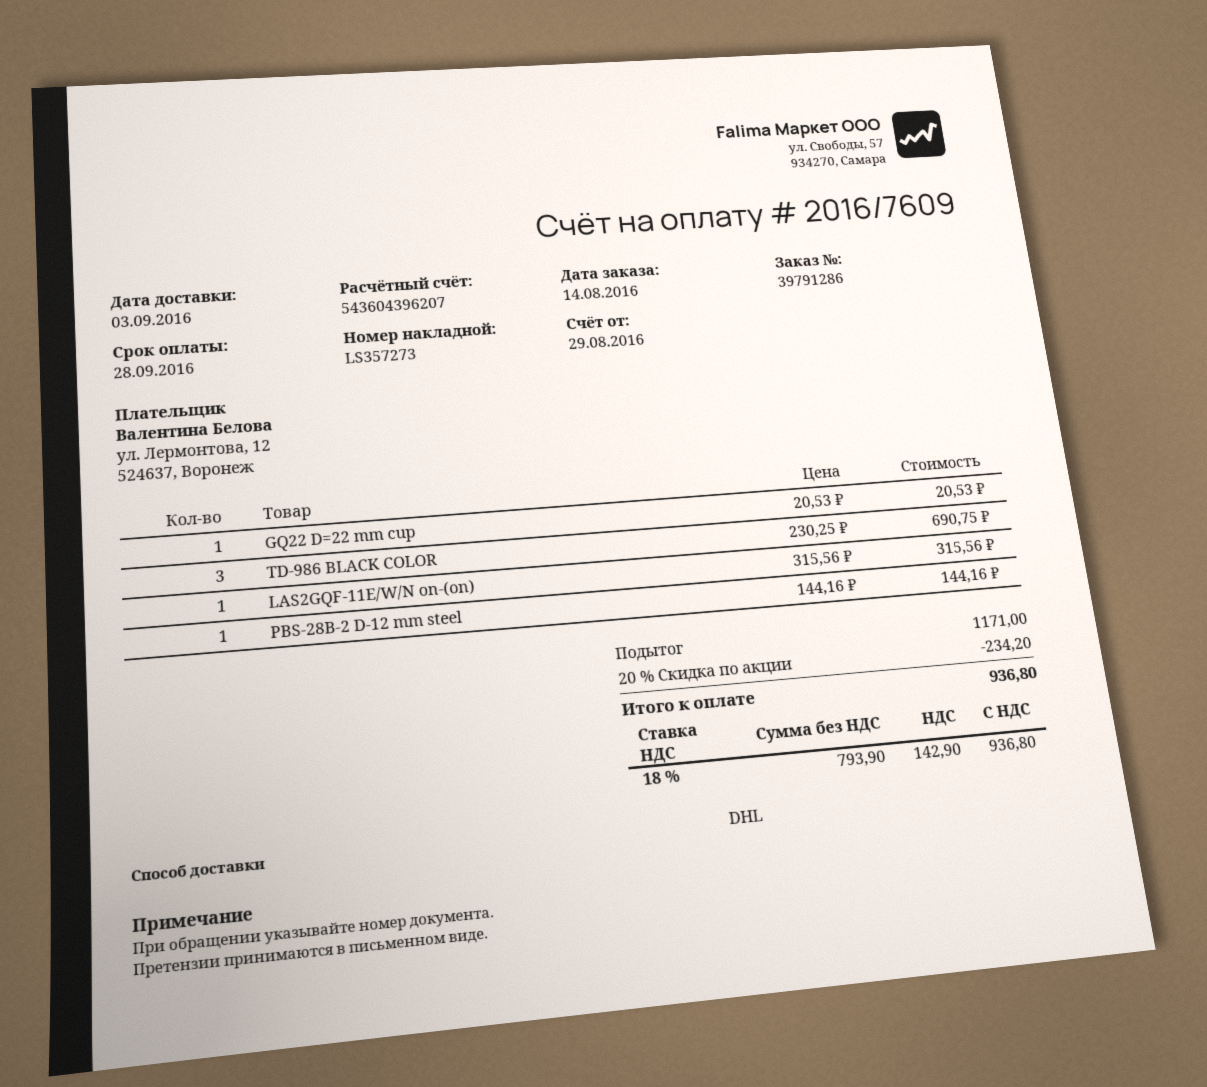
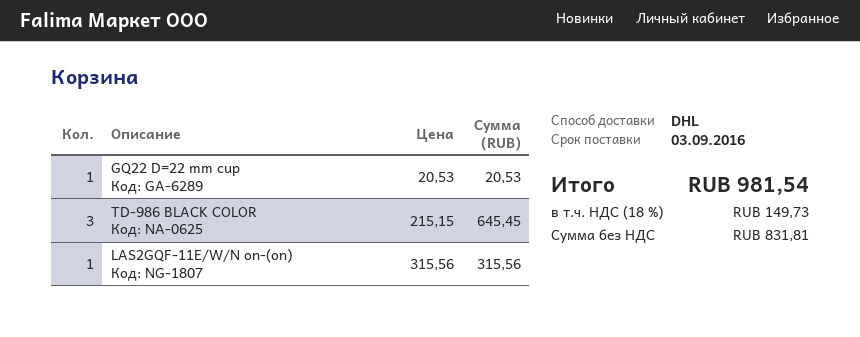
TD-986 BLACK COLOR: 3 x 230.25 = 690.75 -> 3 x 215.15 = 645.45
PBS-28B-2 D-12 mm steel: 1 x 144.16 = 144.16 -> none
discount: 20% = 234.20 -> none
net: 793.90 -> 831.81
tax: 18% = 142.90 -> 18% = 149.73
total: 936.80 -> 981.54

